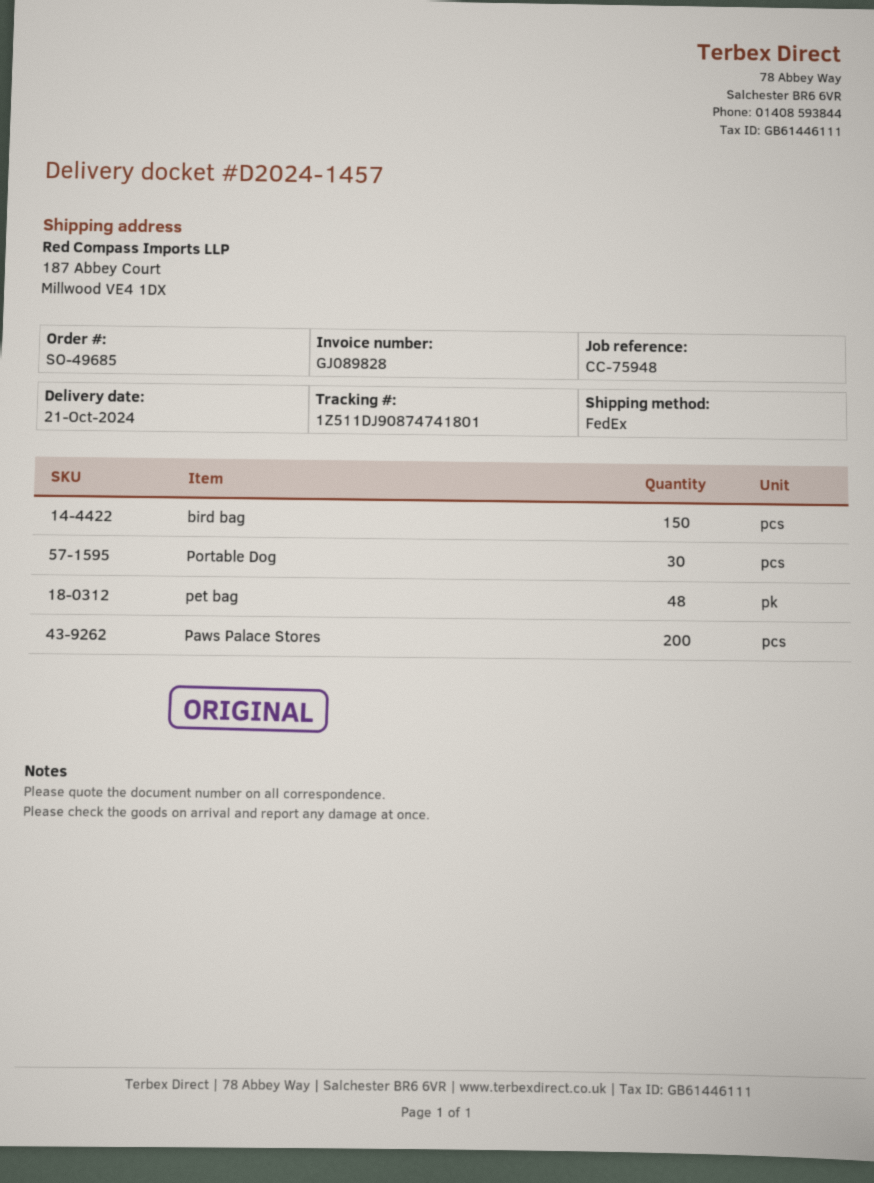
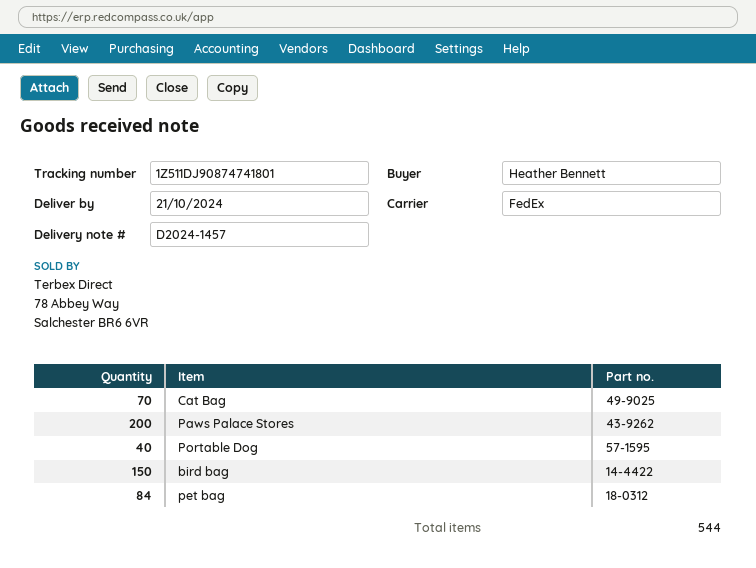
Portable Dog: 30 -> 40
pet bag: 48 -> 84
Cat Bag: none -> 70

